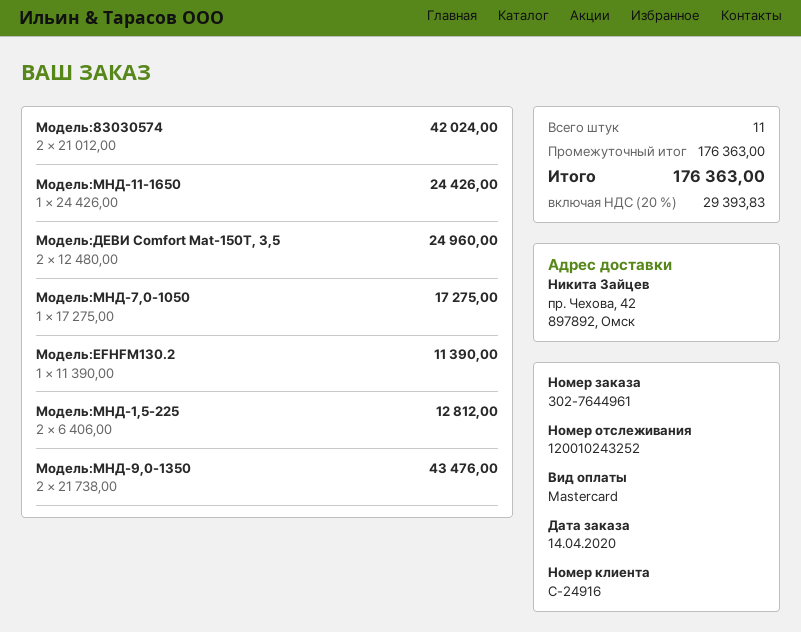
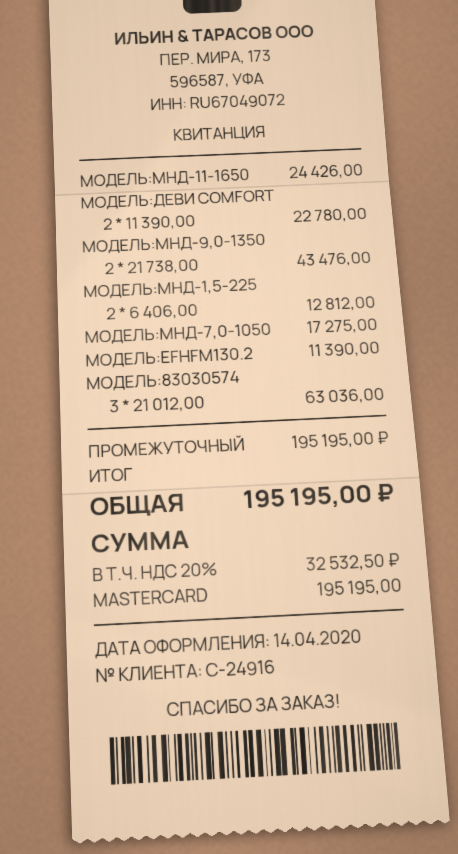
Модель:83030574: 2 x 21012.00 = 42024.00 -> 3 x 21012.00 = 63036.00
Модель:ДЕВИ Comfort Mat-150T, 3,5: 2 x 12480.00 = 24960.00 -> 2 x 11390.00 = 22780.00
subtotal: 176363.00 -> 195195.00
tax: 20% = 29393.83 -> 20% = 32532.50
total: 176363.00 -> 195195.00

